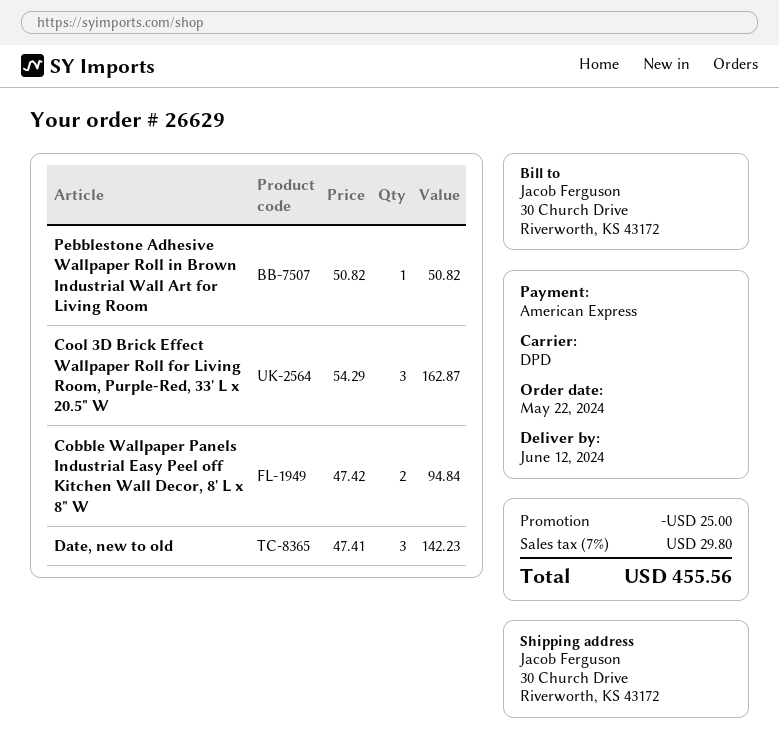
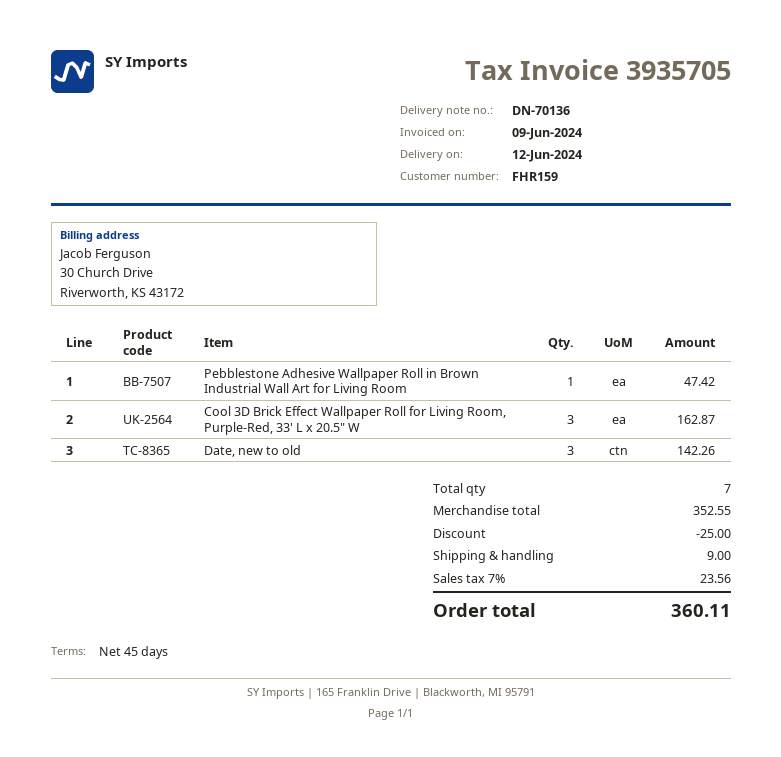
Pebblestone Adhesive Wallpaper Roll in Brown Industrial Wall Art for Living Room: 1 for 50.82 -> 1 for 47.42
Cobble Wallpaper Panels Industrial Easy Peel off Kitchen Wall Decor, 8' L x 8" W: 2 for 94.84 -> none
Date, new to old: 3 for 142.23 -> 3 for 142.26
shipping: none -> 9.00
tax: 7% = 29.80 -> 7% = 23.56
total: 455.56 -> 360.11

